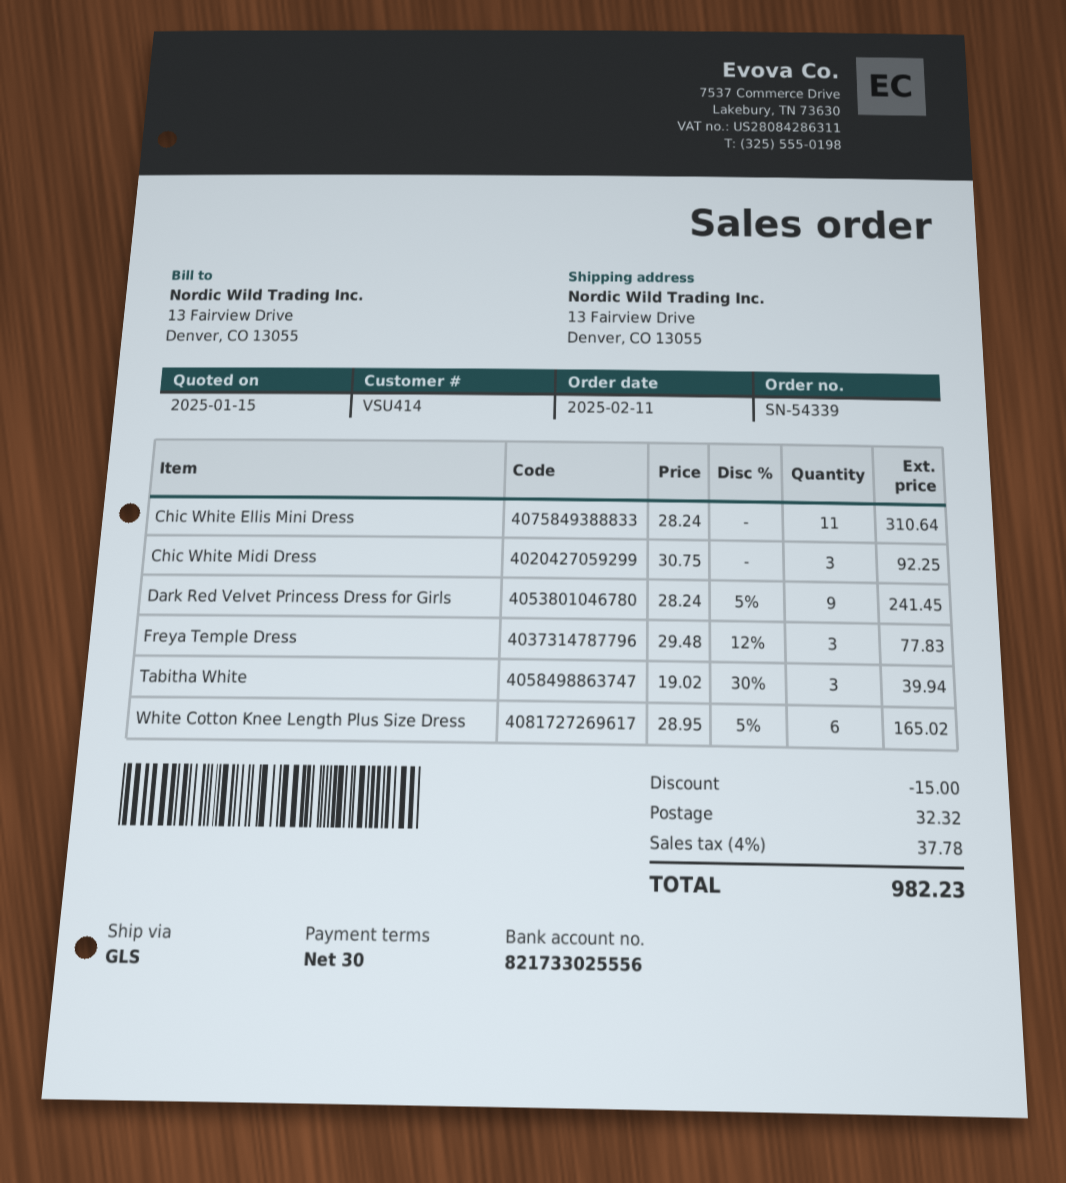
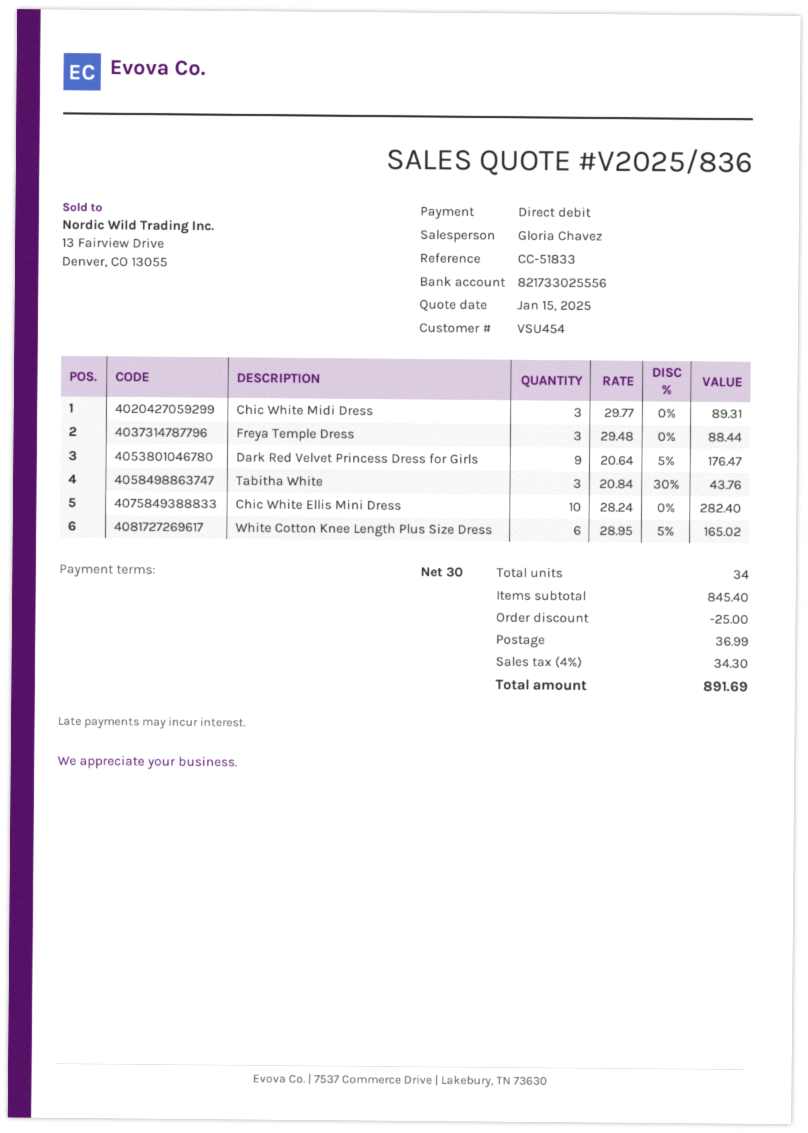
customer number: VSU414 -> VSU454
Chic White Ellis Mini Dress: 11 x 28.24 = 310.64 -> 10 x 28.24 = 282.40
Chic White Midi Dress: 3 x 30.75 = 92.25 -> 3 x 29.77 = 89.31
Dark Red Velvet Princess Dress for Girls: 9 x 28.24 - 5% = 241.45 -> 9 x 20.64 - 5% = 176.47
Freya Temple Dress: 3 x 29.48 - 12% = 77.83 -> 3 x 29.48 = 88.44
Tabitha White: 3 x 19.02 - 30% = 39.94 -> 3 x 20.84 - 30% = 43.76
discount: 15.00 -> 25.00
shipping: 32.32 -> 36.99
tax: 4% = 37.78 -> 4% = 34.30
total: 982.23 -> 891.69

